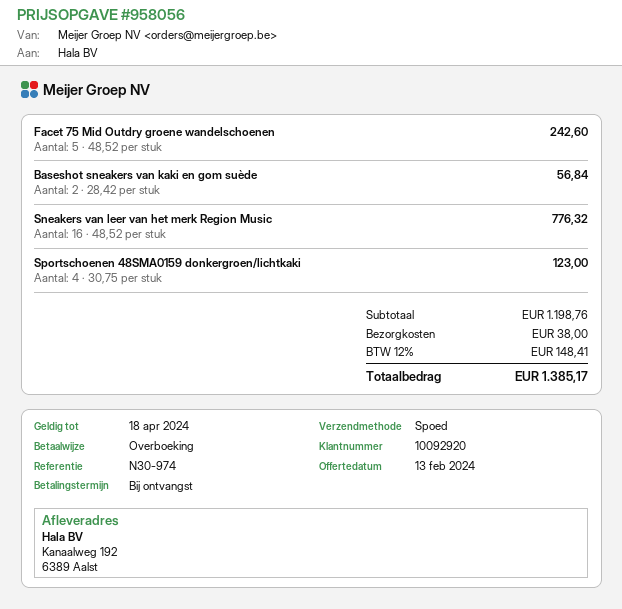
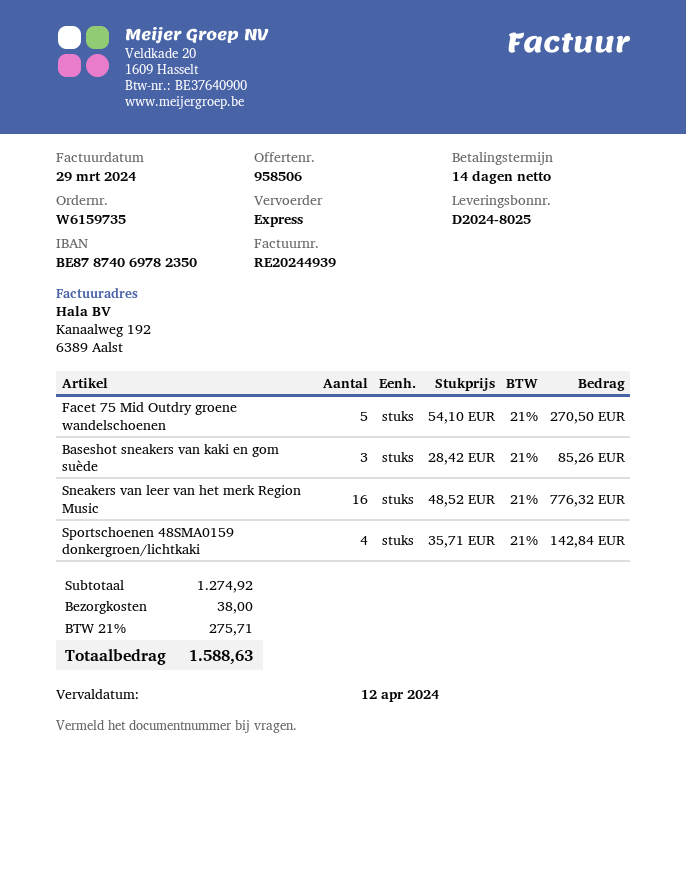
quote number: 958056 -> 958506
payment terms: on receipt -> 14 days
Facet 75 Mid Outdry groene wandelschoenen: 5 x 48.52 = 242.60 -> 5 x 54.10 = 270.50
Baseshot sneakers van kaki en gom suède: 2 x 28.42 = 56.84 -> 3 x 28.42 = 85.26
Sportschoenen 48SMA0159 donkergroen/lichtkaki: 4 x 30.75 = 123.00 -> 4 x 35.71 = 142.84
subtotal: 1198.76 -> 1274.92
tax: 12% = 148.41 -> 21% = 275.71
total: 1385.17 -> 1588.63

